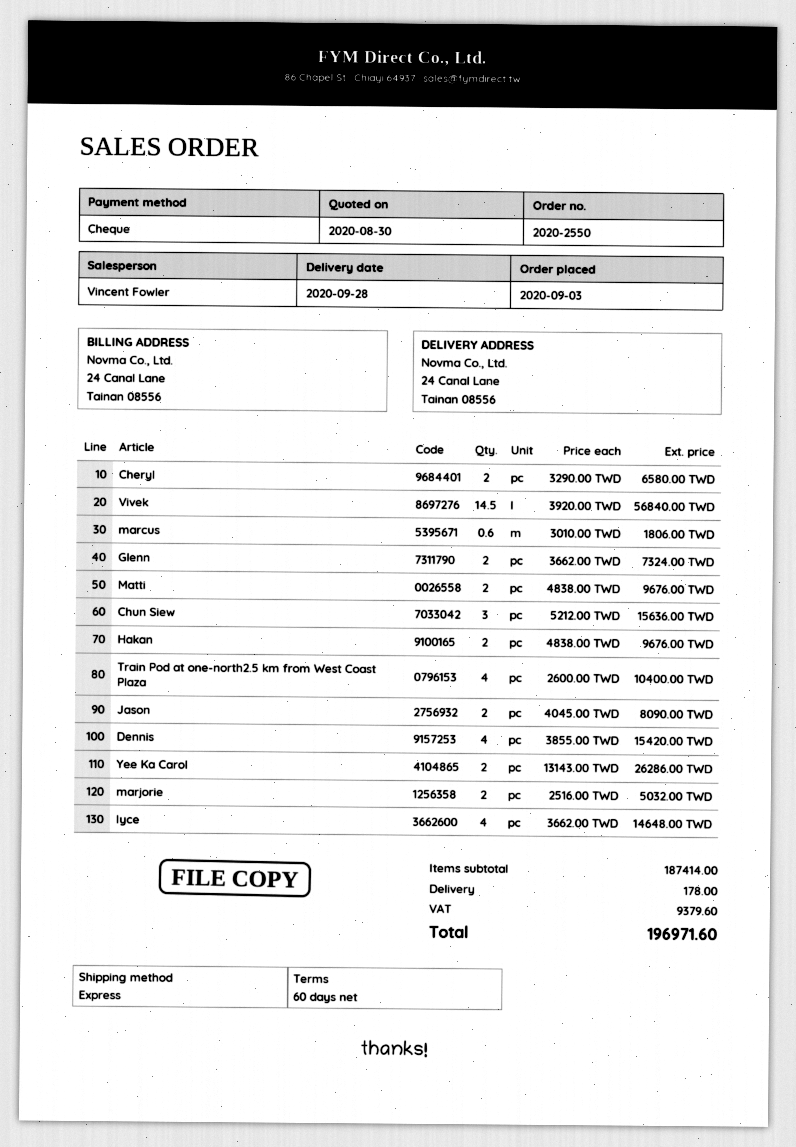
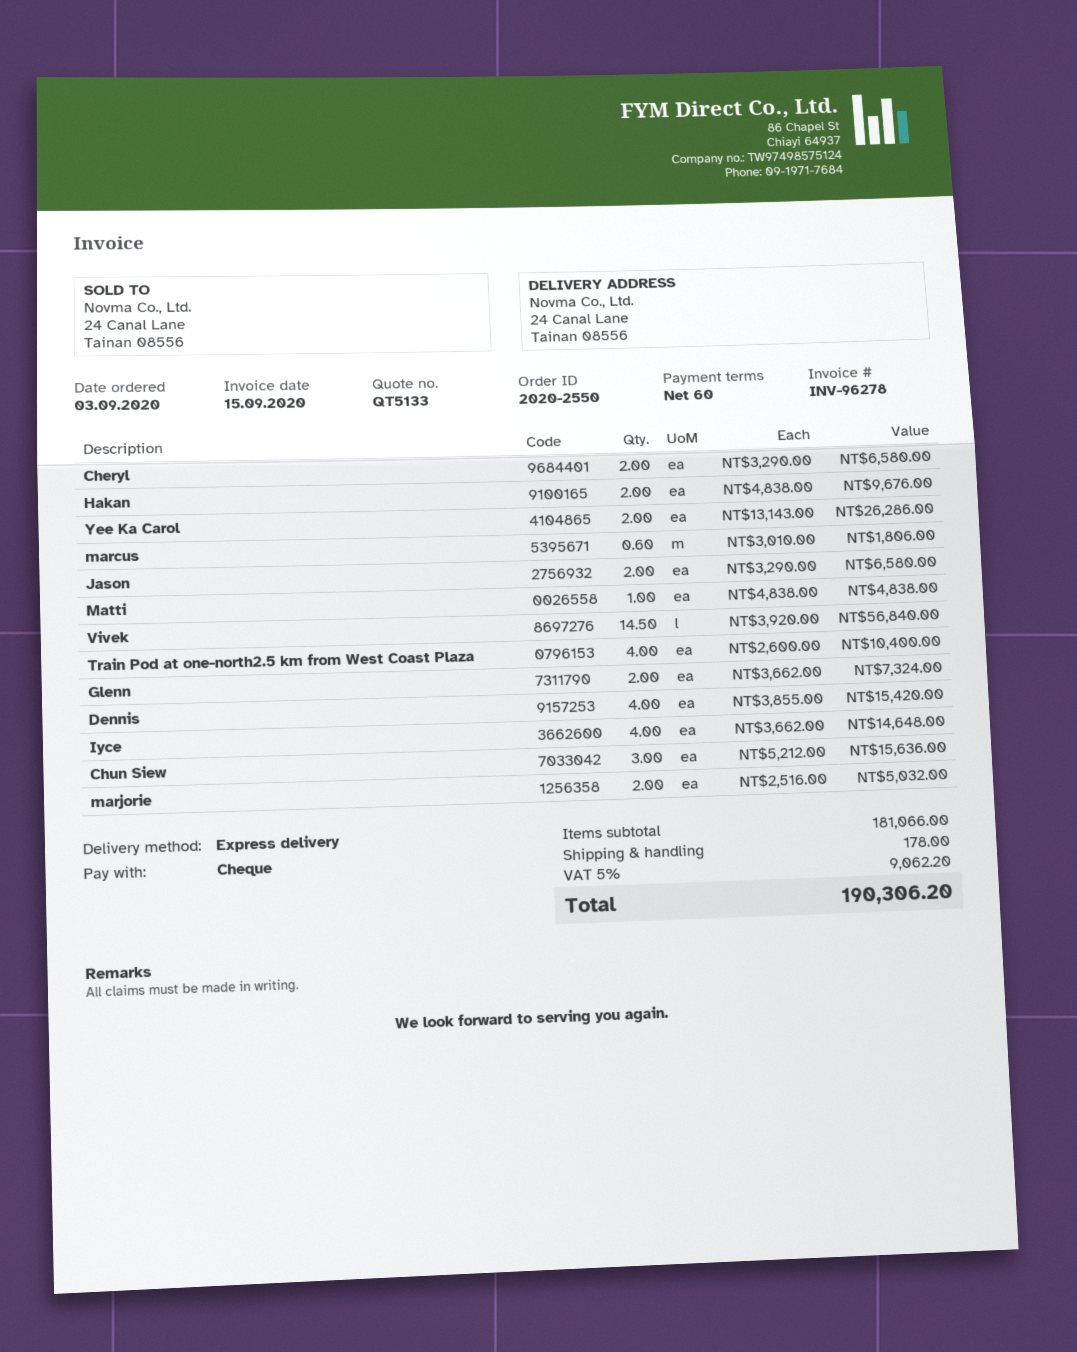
Matti: 2 x 4838.00 = 9676.00 -> 1 x 4838.00 = 4838.00
Jason: 2 x 4045.00 = 8090.00 -> 2 x 3290.00 = 6580.00
subtotal: 187414.00 -> 181066.00
tax: 9379.60 -> 9062.20
total: 196971.60 -> 190306.20

